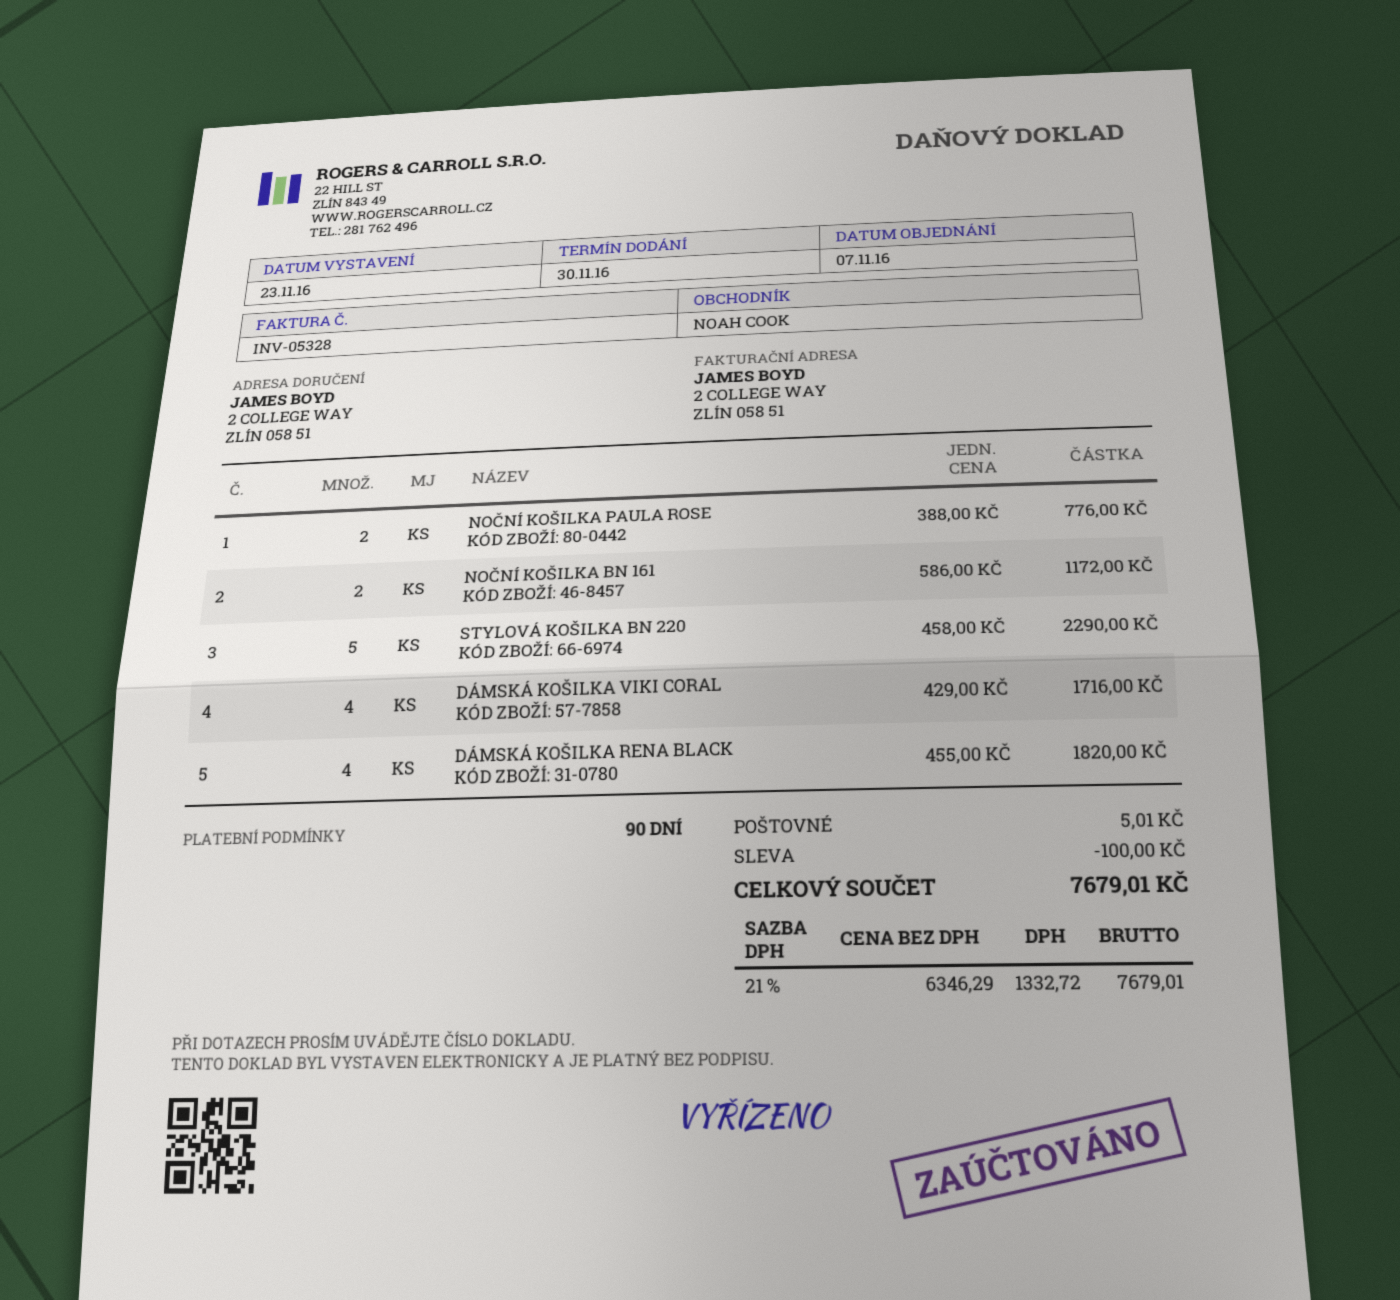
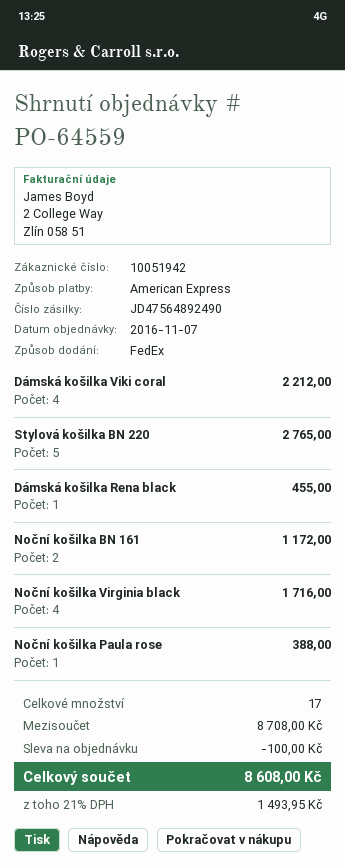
NOČNÍ KOŠILKA PAULA ROSE: 2 for 776.00 -> 1 for 388.00
STYLOVÁ KOŠILKA BN 220: 5 for 2290.00 -> 5 for 2765.00
DÁMSKÁ KOŠILKA VIKI CORAL: 4 for 1716.00 -> 4 for 2212.00
DÁMSKÁ KOŠILKA RENA BLACK: 4 for 1820.00 -> 1 for 455.00
Noční košilka Virginia black: none -> 4 for 1716.00
shipping: 5.01 -> none
tax: 21% = 1332.72 -> 21% = 1493.95
total: 7679.01 -> 8608.00

